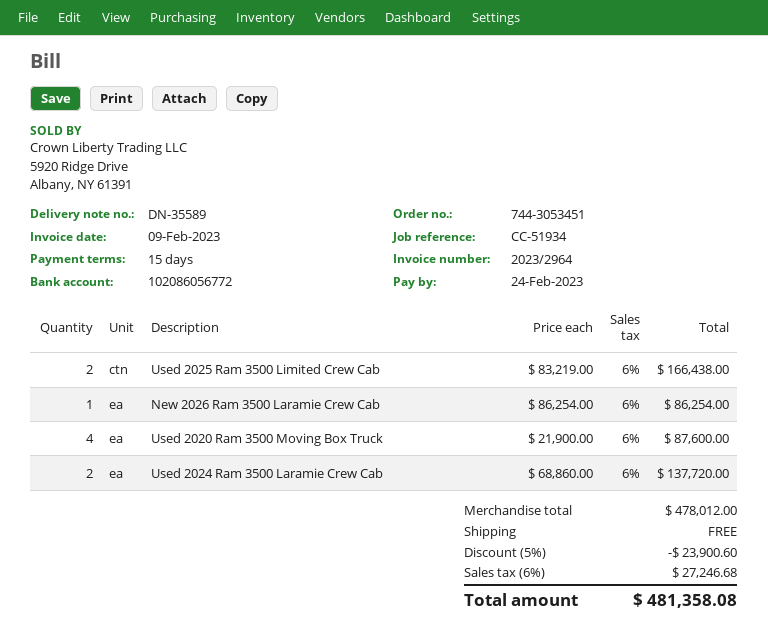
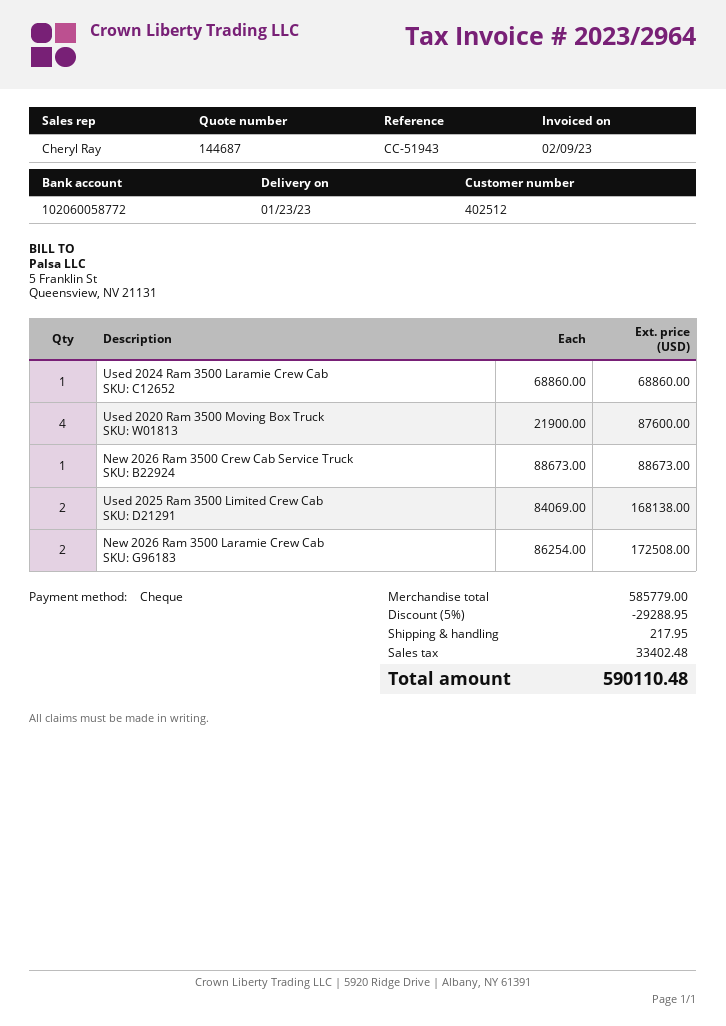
reference: CC-51934 -> CC-51943
bank account: 102086056772 -> 102060058772
Used 2025 Ram 3500 Limited Crew Cab: 2 x 83219.00 = 166438.00 -> 2 x 84069.00 = 168138.00
New 2026 Ram 3500 Laramie Crew Cab: 1 x 86254.00 = 86254.00 -> 2 x 86254.00 = 172508.00
Used 2024 Ram 3500 Laramie Crew Cab: 2 x 68860.00 = 137720.00 -> 1 x 68860.00 = 68860.00
New 2026 Ram 3500 Crew Cab Service Truck: none -> 1 x 88673.00 = 88673.00
subtotal: 478012.00 -> 585779.00
discount: 5% = 23900.60 -> 5% = 29288.95
shipping: 0.00 -> 217.95
tax: 27246.68 -> 33402.48
total: 481358.08 -> 590110.48

